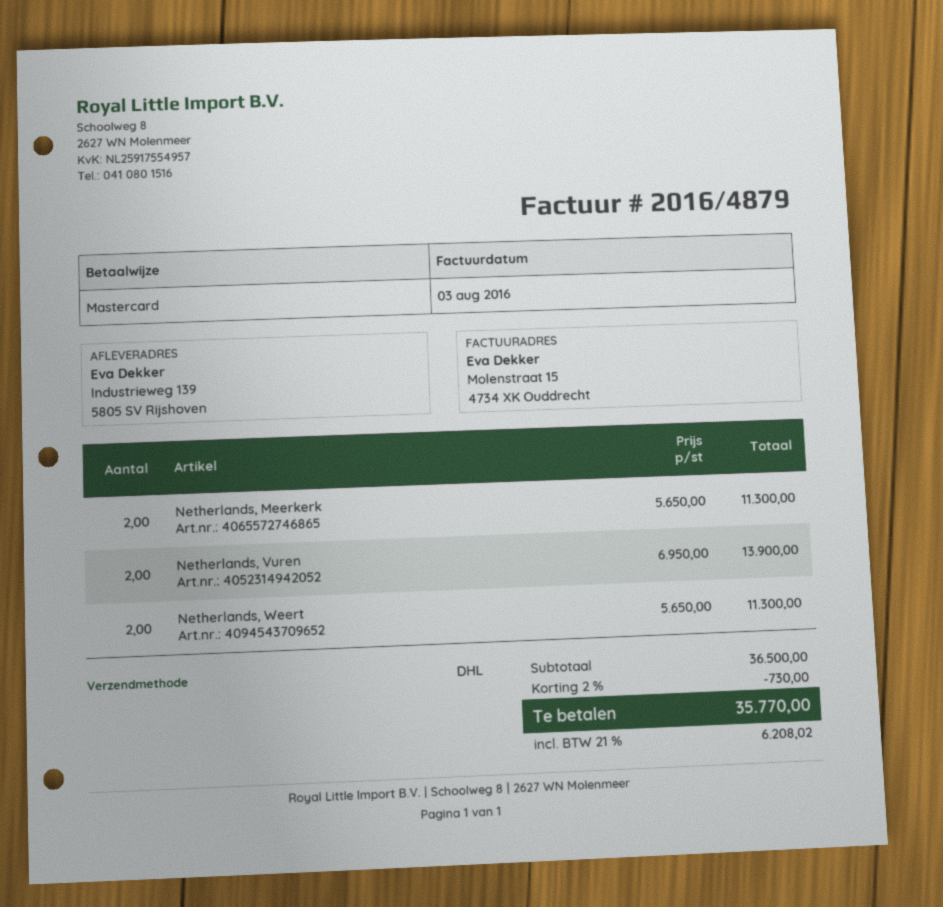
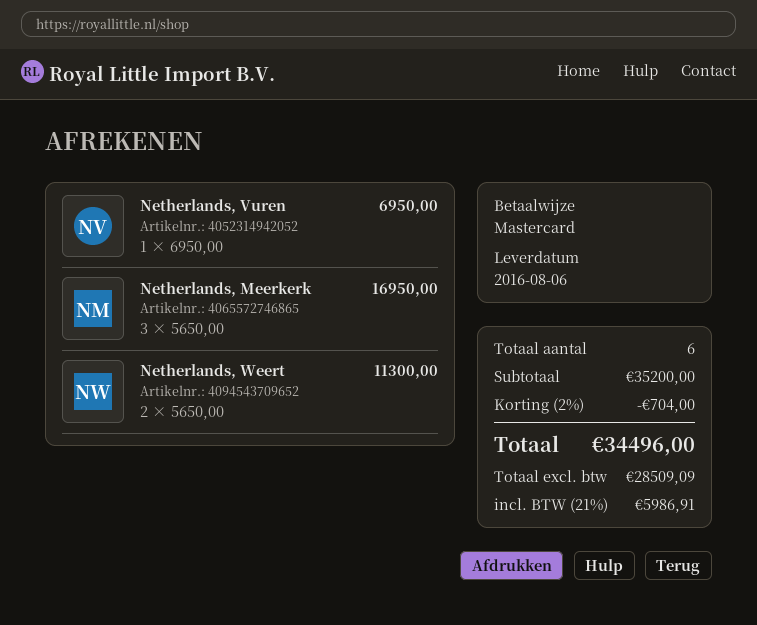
Netherlands, Meerkerk: 2 x 5650.00 = 11300.00 -> 3 x 5650.00 = 16950.00
Netherlands, Vuren: 2 x 6950.00 = 13900.00 -> 1 x 6950.00 = 6950.00
subtotal: 36500.00 -> 35200.00
discount: 2% = 730.00 -> 2% = 704.00
tax: 21% = 6208.02 -> 21% = 5986.91
total: 35770.00 -> 34496.00

